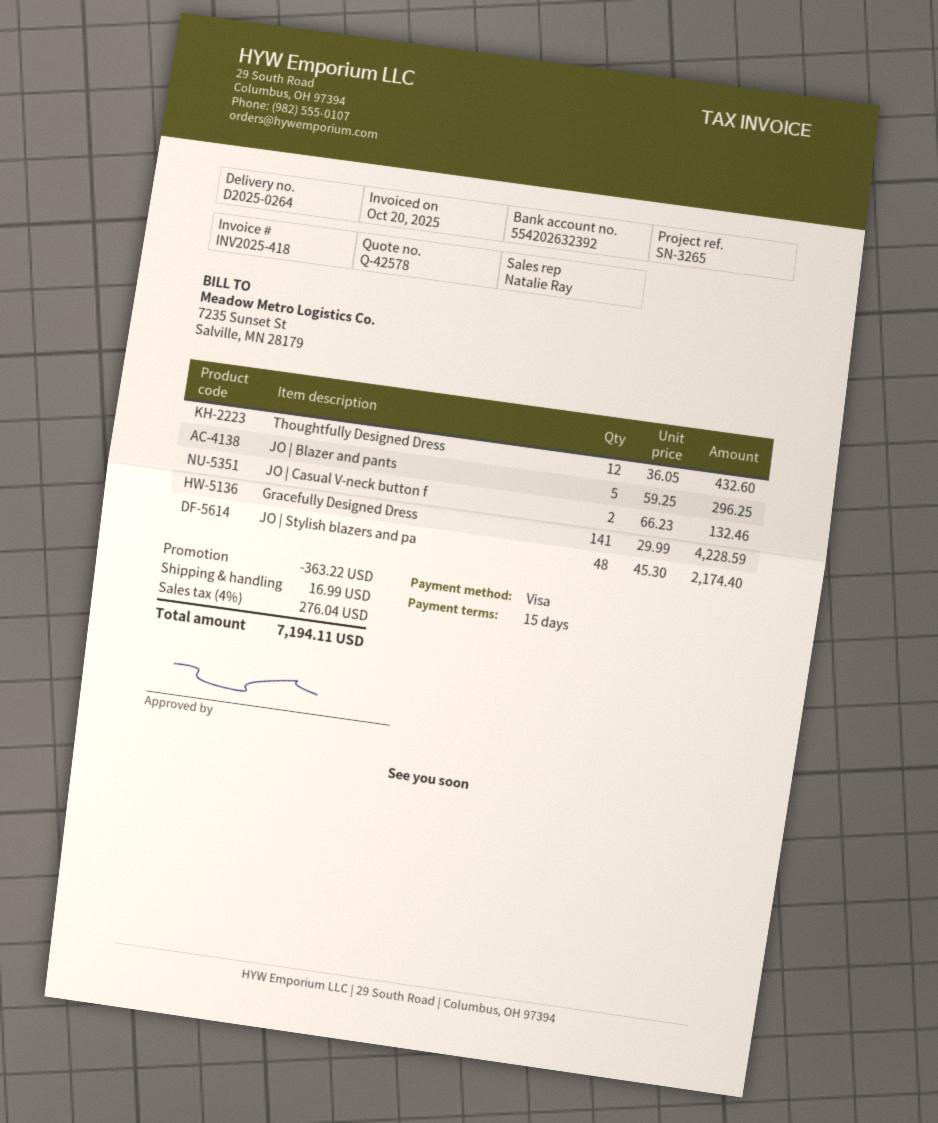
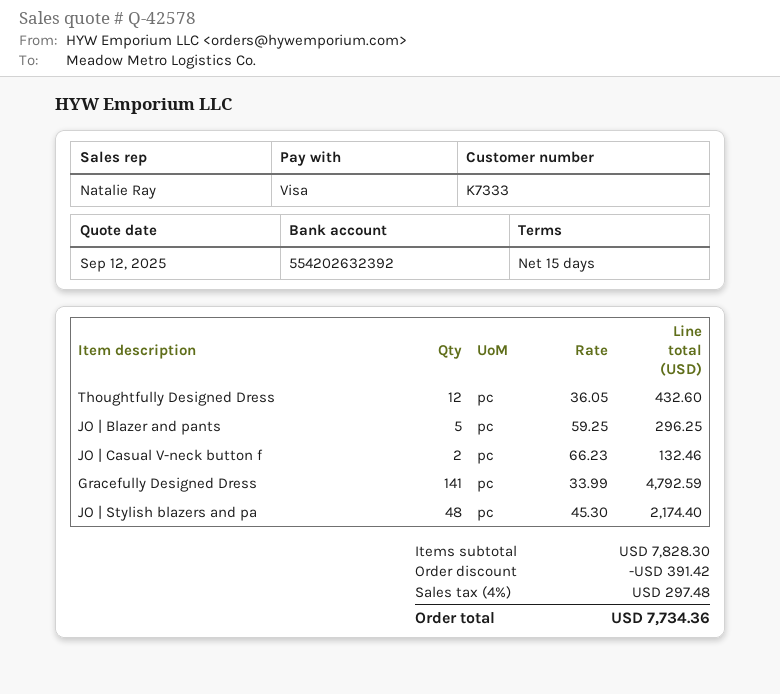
Gracefully Designed Dress: 141 x 29.99 = 4228.59 -> 141 x 33.99 = 4792.59
discount: 363.22 -> 391.42
shipping: 16.99 -> none
tax: 4% = 276.04 -> 4% = 297.48
total: 7194.11 -> 7734.36

